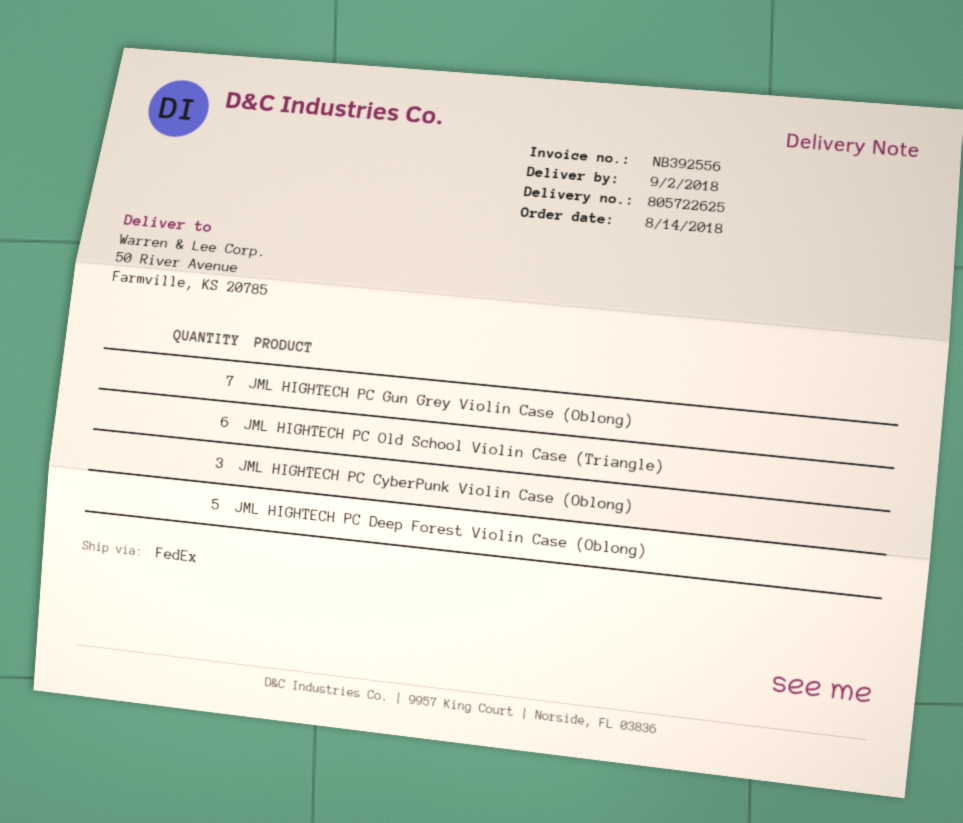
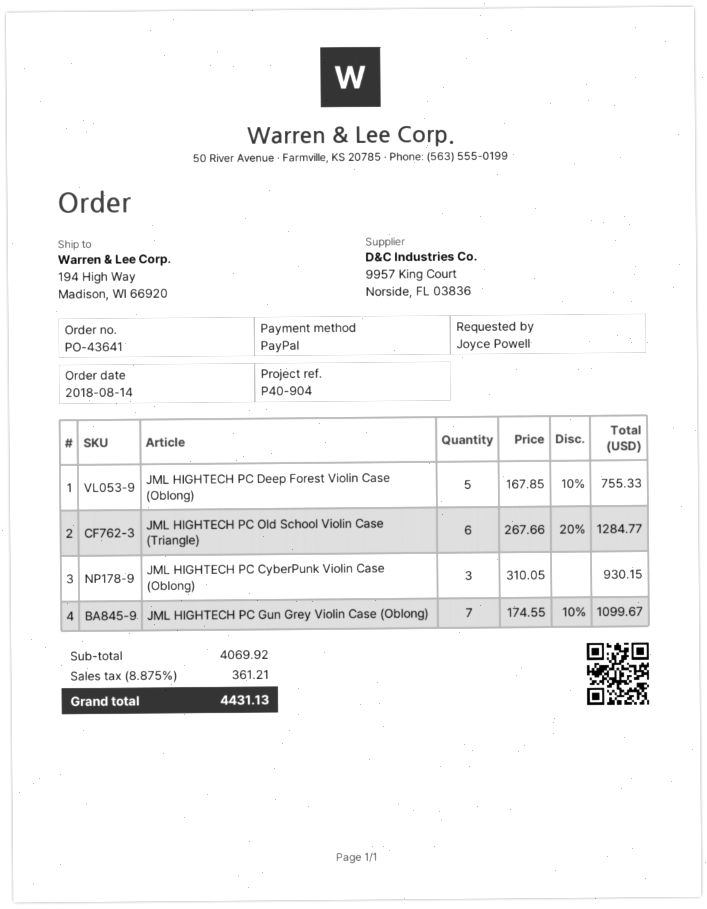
ship to: 50 River Avenue, Farmville, KS 20785 -> 194 High Way, Madison, WI 66920

